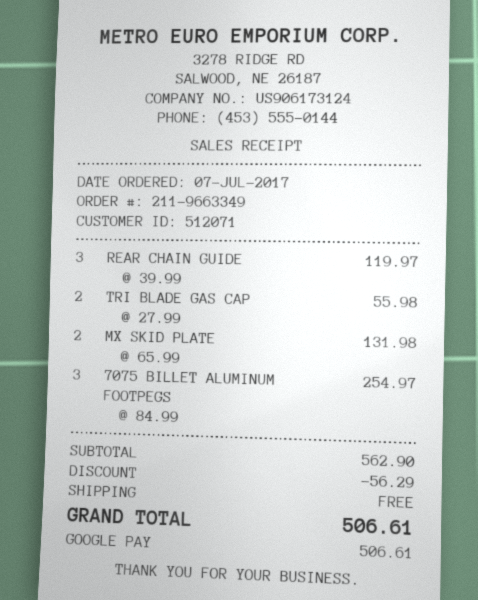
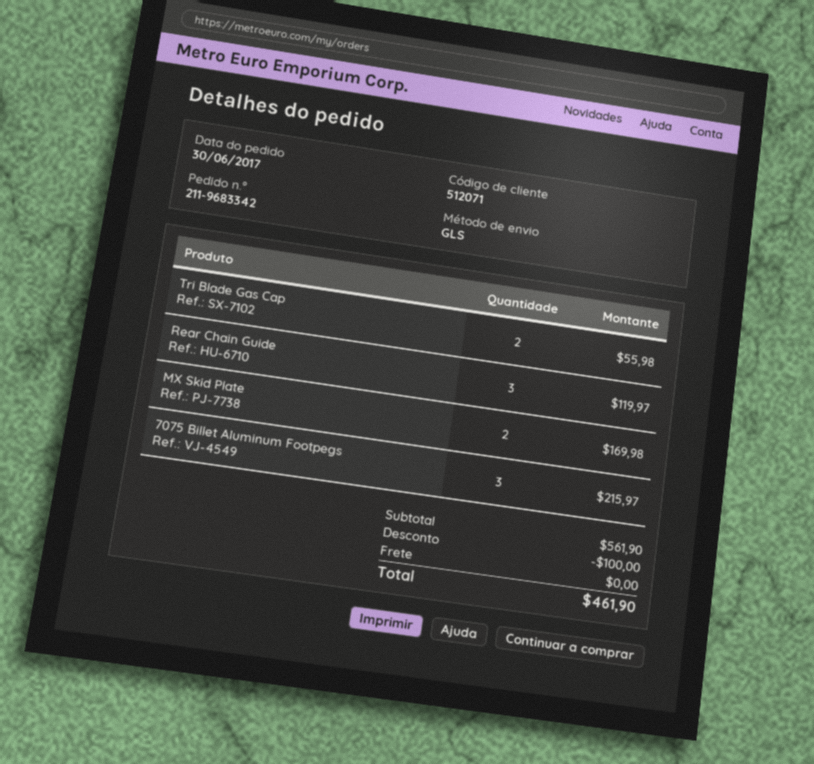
order number: 211-9663349 -> 211-9683342
order date: 2017-07-07 -> 2017-06-30
MX SKID PLATE: 2 for 131.98 -> 2 for 169.98
7075 BILLET ALUMINUM FOOTPEGS: 3 for 254.97 -> 3 for 215.97
subtotal: 562.90 -> 561.90
discount: 56.29 -> 100.00
total: 506.61 -> 461.90

